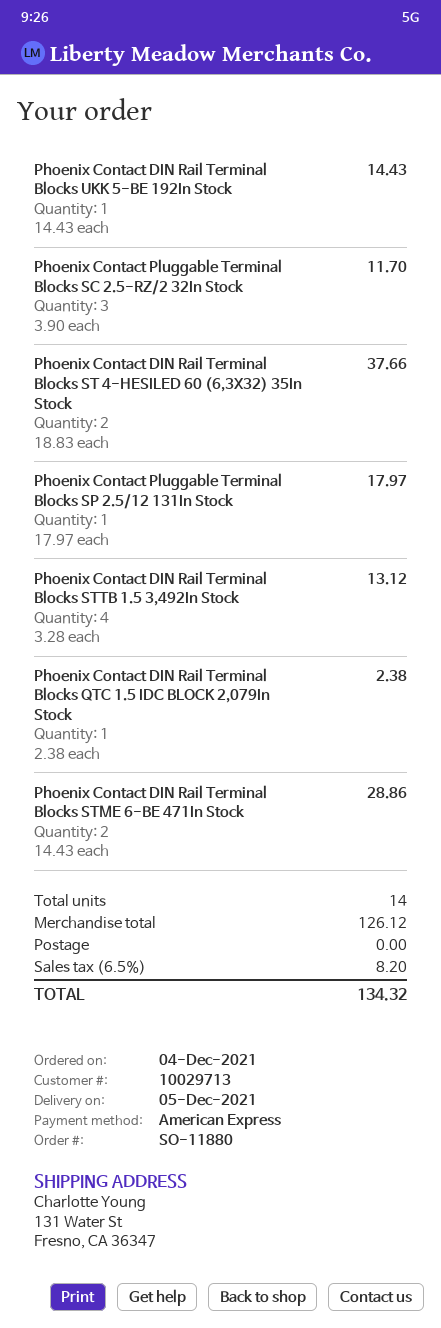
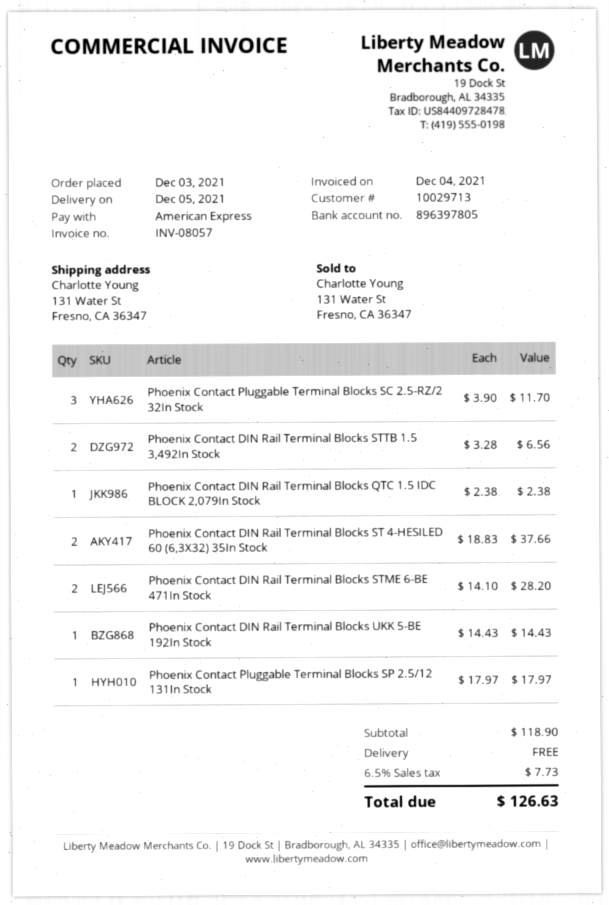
order date: 2021-12-04 -> 2021-12-03
Phoenix Contact DIN Rail Terminal Blocks STTB 1.5 3,492In Stock: 4 x 3.28 = 13.12 -> 2 x 3.28 = 6.56
Phoenix Contact DIN Rail Terminal Blocks STME 6-BE 471In Stock: 2 x 14.43 = 28.86 -> 2 x 14.10 = 28.20
subtotal: 126.12 -> 118.90
tax: 6.5% = 8.20 -> 6.5% = 7.73
total: 134.32 -> 126.63

